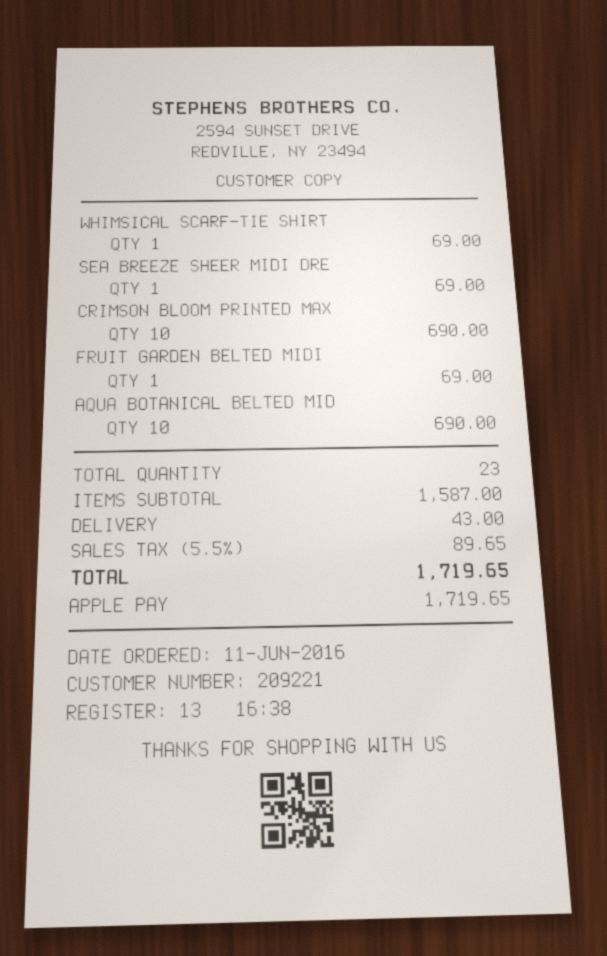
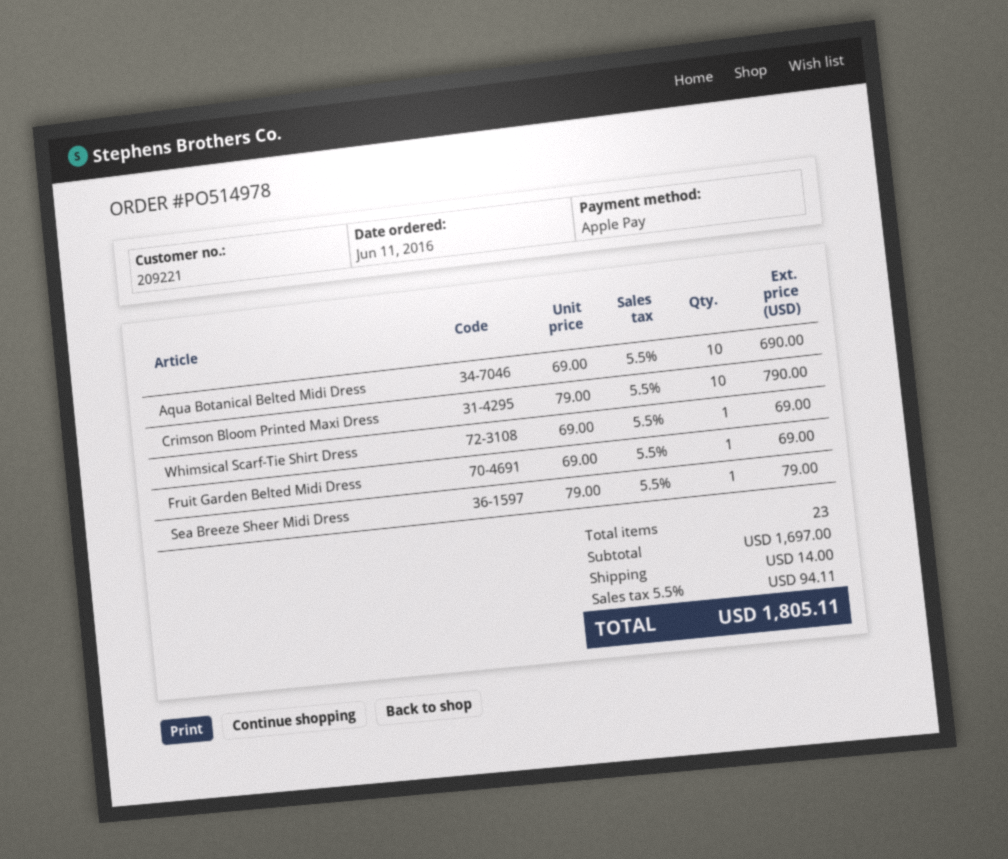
SEA BREEZE SHEER MIDI DRE: 1 for 69.00 -> 1 for 79.00
CRIMSON BLOOM PRINTED MAX: 10 for 690.00 -> 10 for 790.00
subtotal: 1587.00 -> 1697.00
shipping: 43.00 -> 14.00
tax: 5.5% = 89.65 -> 5.5% = 94.11
total: 1719.65 -> 1805.11

